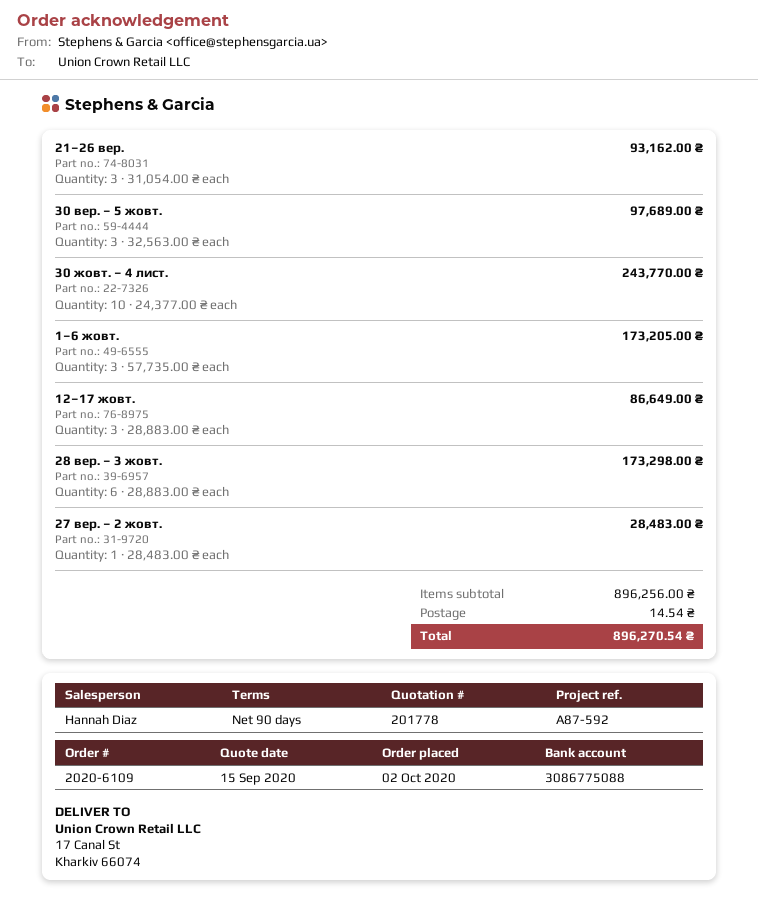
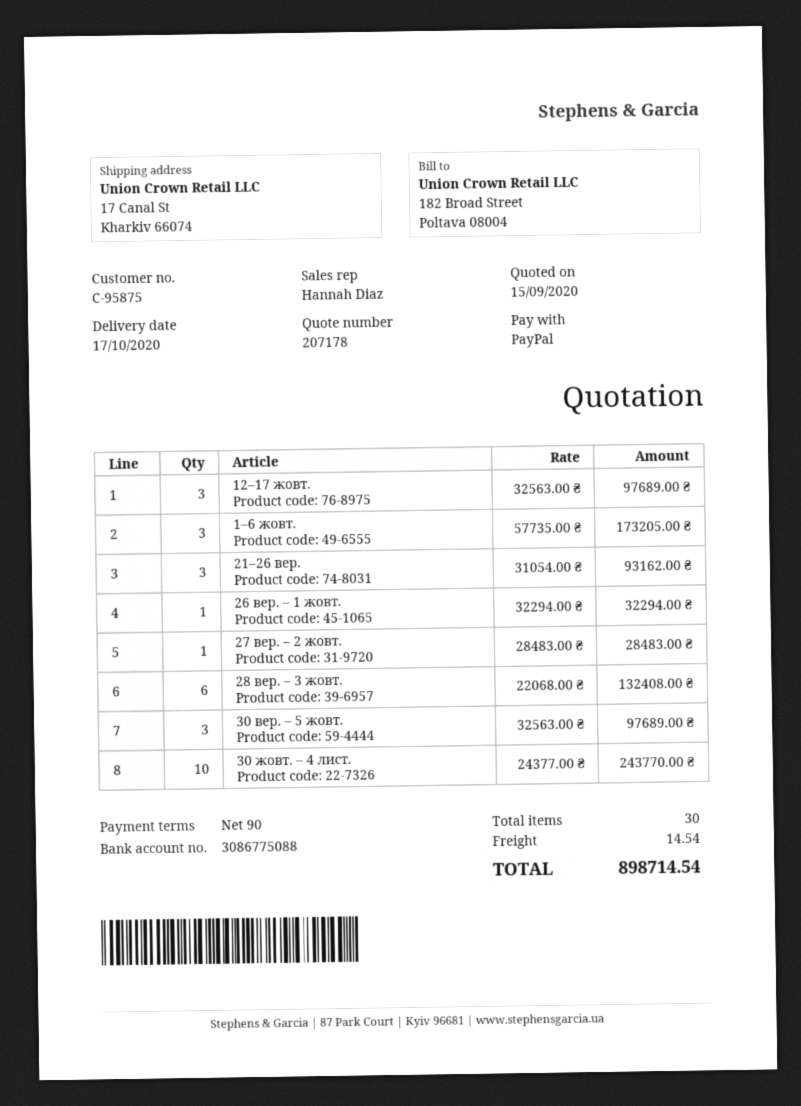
quote number: 201778 -> 207178
12–17 жовт.: 3 x 28883.00 = 86649.00 -> 3 x 32563.00 = 97689.00
28 вер. – 3 жовт.: 6 x 28883.00 = 173298.00 -> 6 x 22068.00 = 132408.00
26 вер. – 1 жовт.: none -> 1 x 32294.00 = 32294.00
total: 896270.54 -> 898714.54

